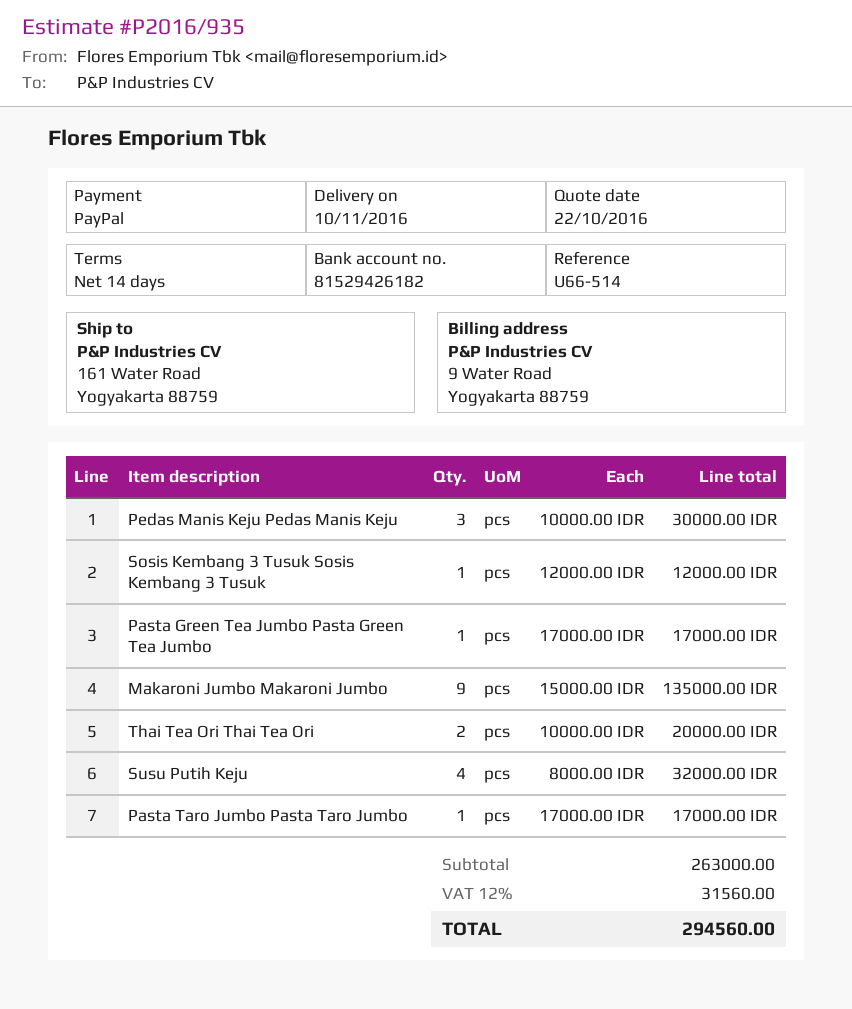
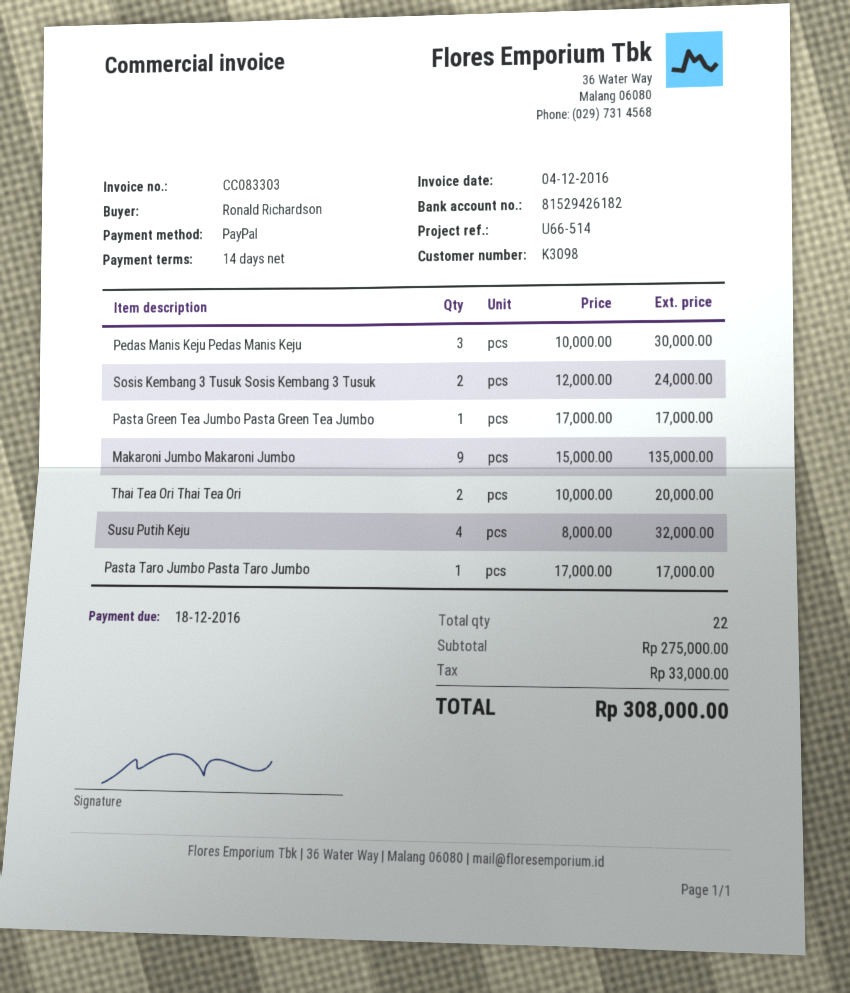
Sosis Kembang 3 Tusuk Sosis Kembang 3 Tusuk: 1 x 12000.00 = 12000.00 -> 2 x 12000.00 = 24000.00
subtotal: 263000.00 -> 275000.00
tax: 31560.00 -> 33000.00
total: 294560.00 -> 308000.00

